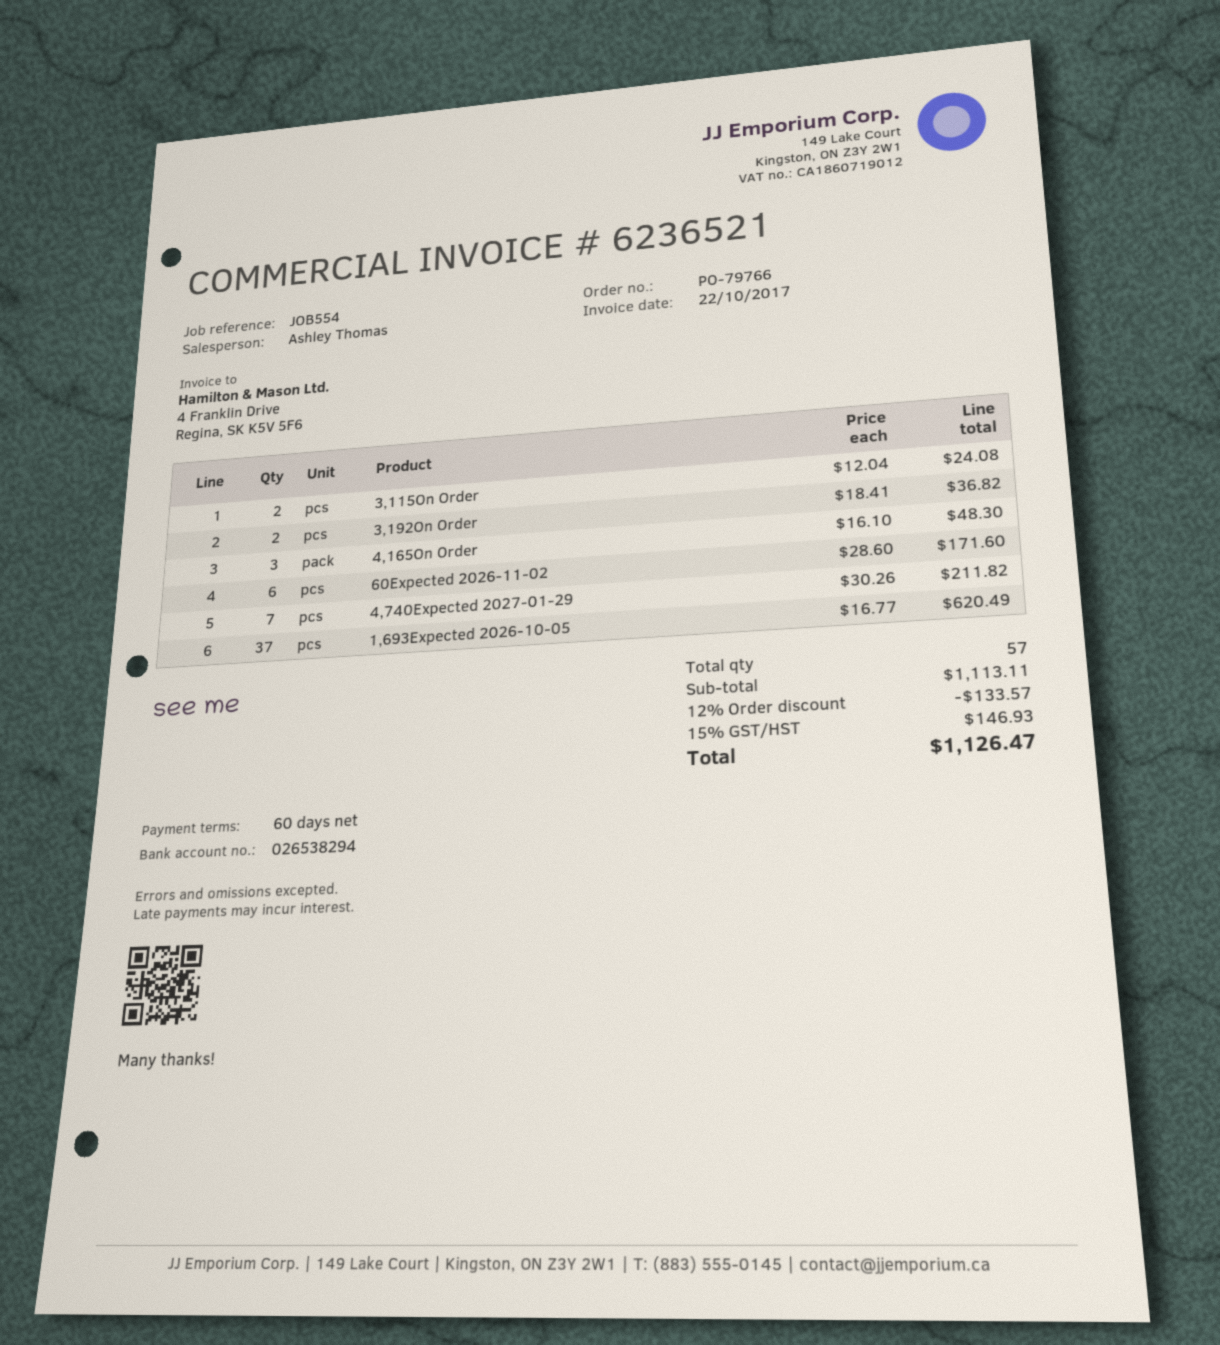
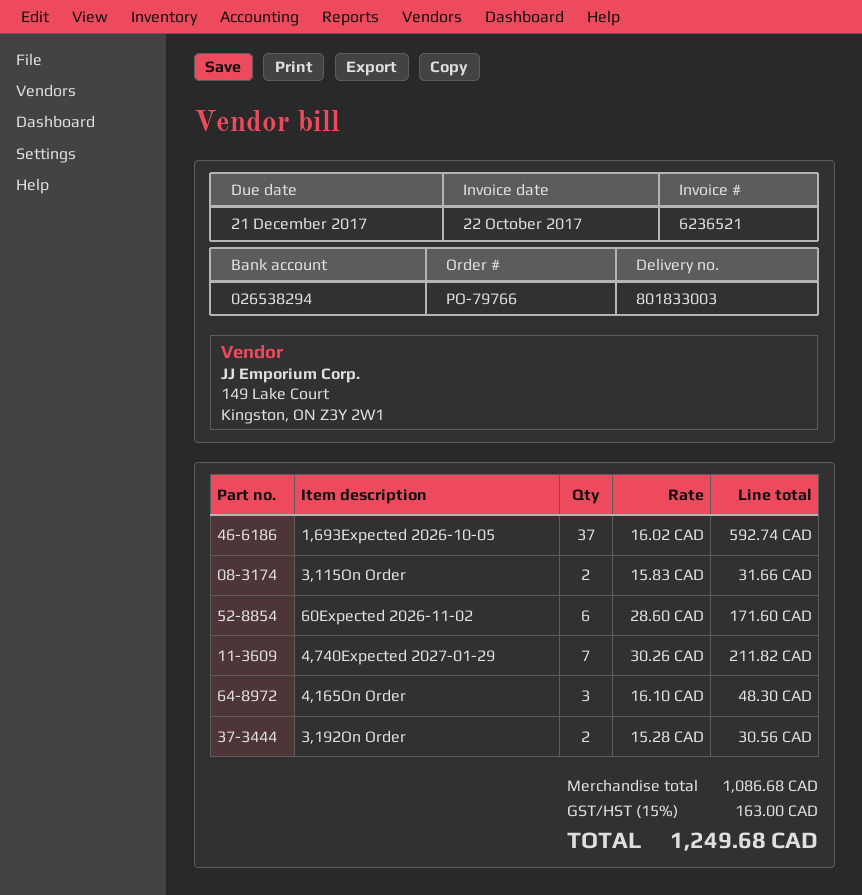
3,115On Order: 2 x 12.04 = 24.08 -> 2 x 15.83 = 31.66
3,192On Order: 2 x 18.41 = 36.82 -> 2 x 15.28 = 30.56
1,693Expected 2026-10-05: 37 x 16.77 = 620.49 -> 37 x 16.02 = 592.74
subtotal: 1113.11 -> 1086.68
discount: 12% = 133.57 -> none
tax: 15% = 146.93 -> 15% = 163.00
total: 1126.47 -> 1249.68

